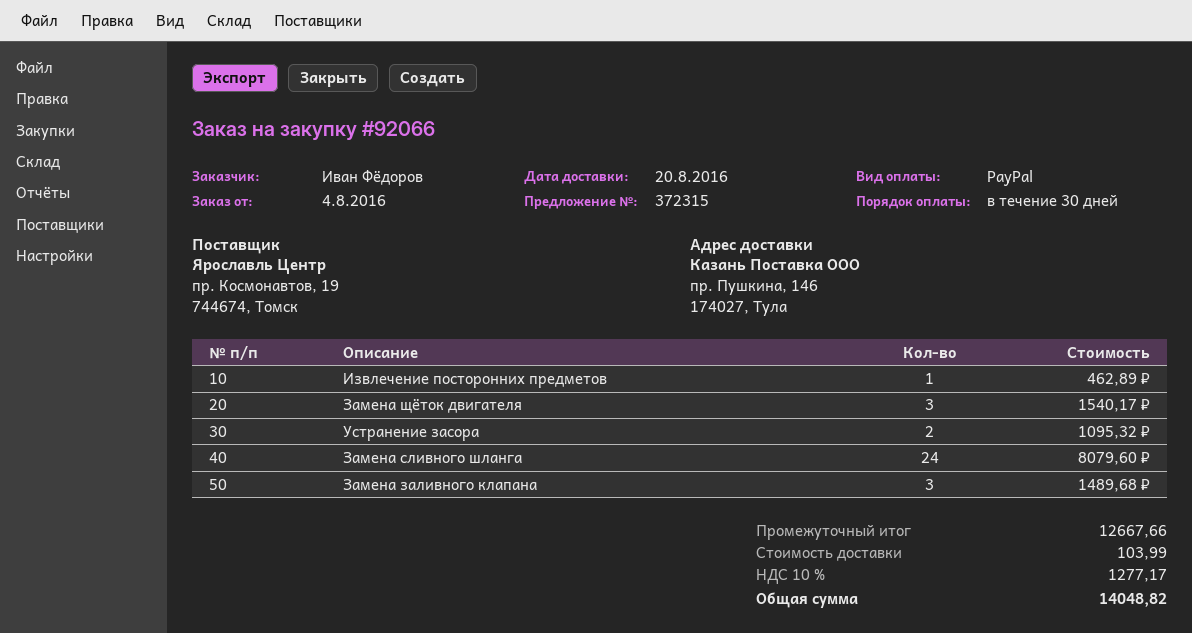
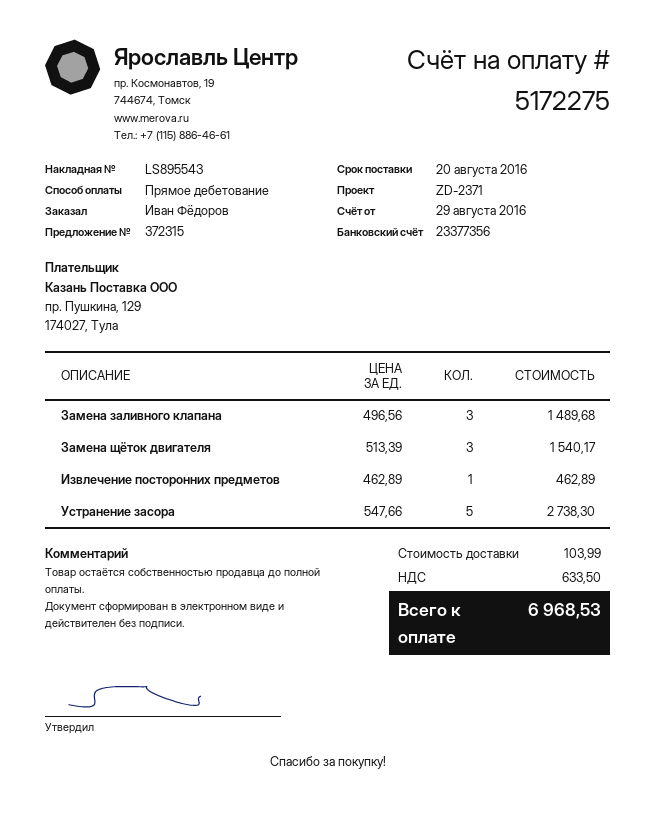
payment method: PayPal -> direct debit
Устранение засора: 2 for 1095.32 -> 5 for 2738.30
Замена сливного шланга: 24 for 8079.60 -> none
tax: 1277.17 -> 633.50
total: 14048.82 -> 6968.53

